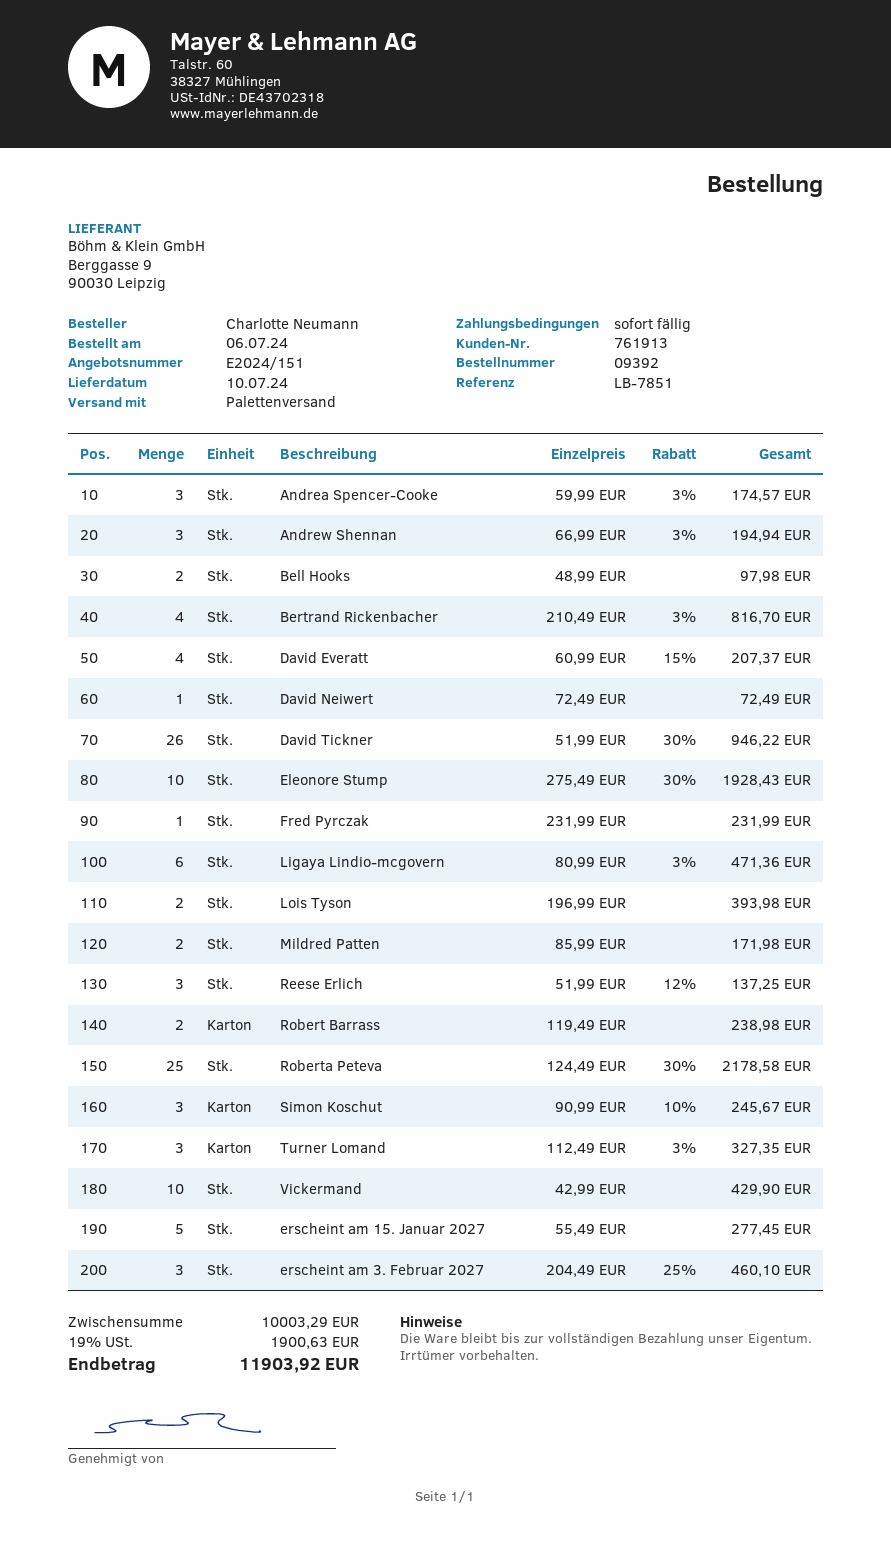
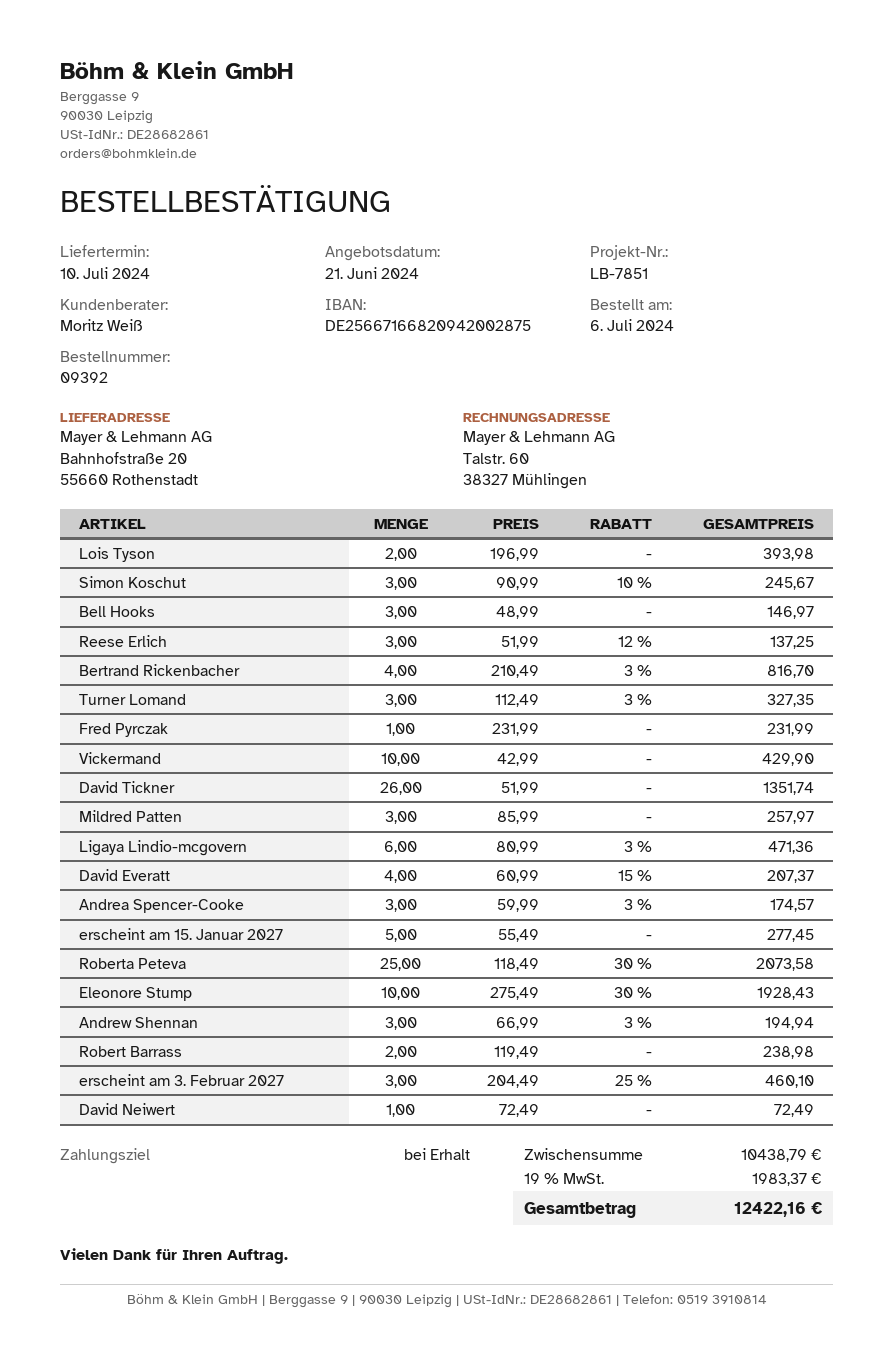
Bell Hooks: 2 x 48.99 = 97.98 -> 3 x 48.99 = 146.97
David Tickner: 26 x 51.99 - 30% = 946.22 -> 26 x 51.99 = 1351.74
Mildred Patten: 2 x 85.99 = 171.98 -> 3 x 85.99 = 257.97
Roberta Peteva: 25 x 124.49 - 30% = 2178.58 -> 25 x 118.49 - 30% = 2073.58
subtotal: 10003.29 -> 10438.79
tax: 19% = 1900.63 -> 19% = 1983.37
total: 11903.92 -> 12422.16

